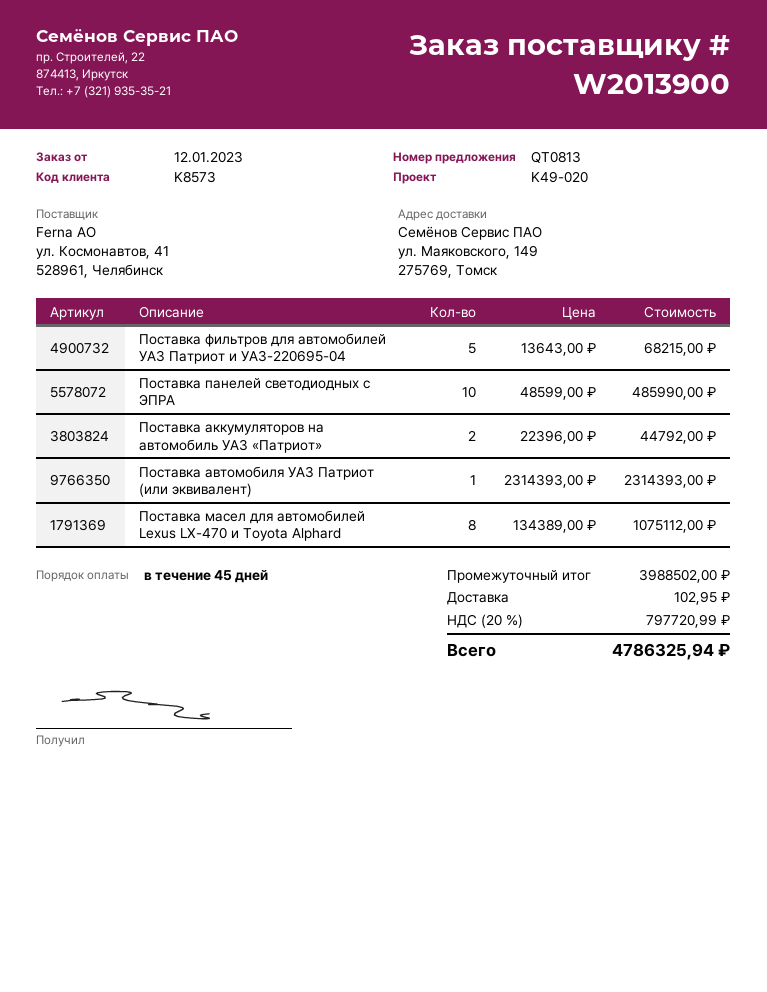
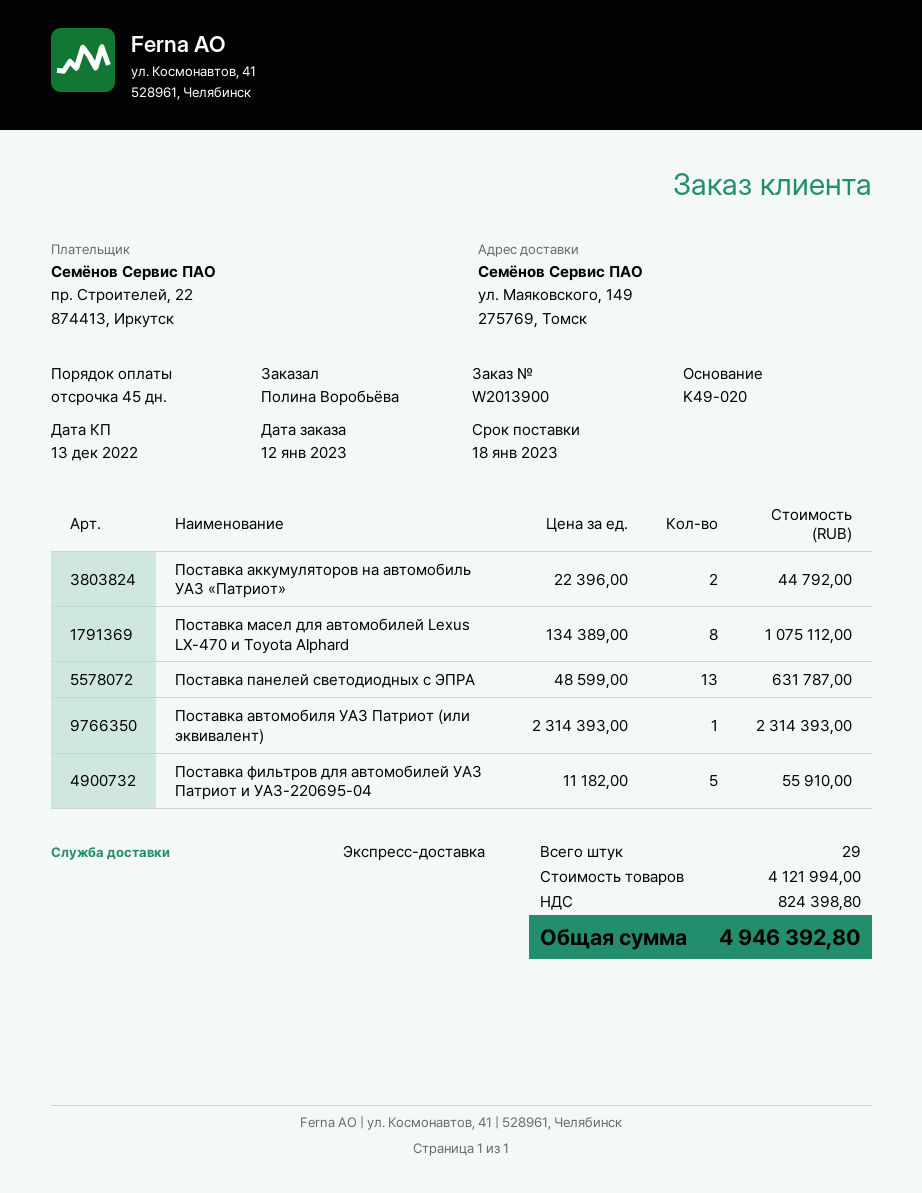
Поставка фильтров для автомобилей УАЗ Патриот и УАЗ-220695-04: 5 x 13643.00 = 68215.00 -> 5 x 11182.00 = 55910.00
Поставка панелей светодиодных с ЭПРА: 10 x 48599.00 = 485990.00 -> 13 x 48599.00 = 631787.00
subtotal: 3988502.00 -> 4121994.00
shipping: 102.95 -> none
tax: 797720.99 -> 824398.80
total: 4786325.94 -> 4946392.80

